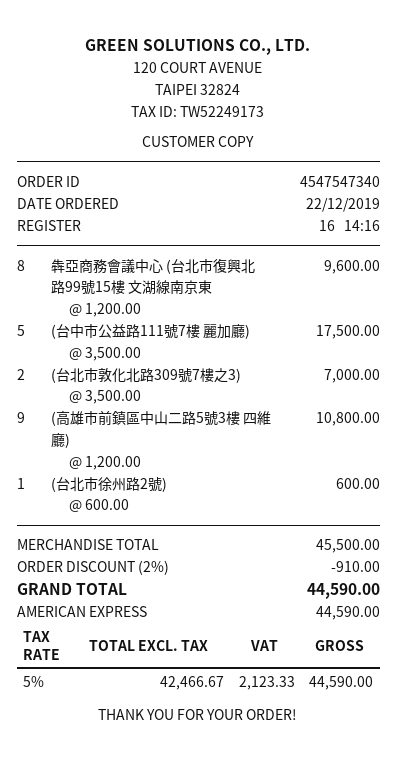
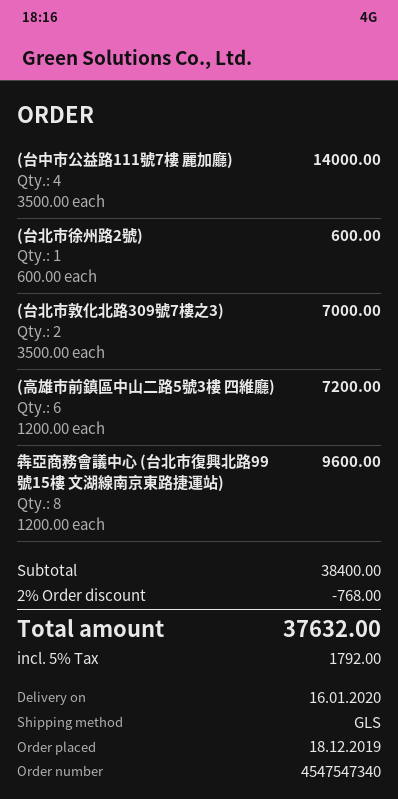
order date: 2019-12-22 -> 2019-12-18
(台中市公益路111號7樓 麗加廳): 5 x 3500.00 = 17500.00 -> 4 x 3500.00 = 14000.00
(高雄市前鎮區中山二路5號3樓 四維廳): 9 x 1200.00 = 10800.00 -> 6 x 1200.00 = 7200.00
subtotal: 45500.00 -> 38400.00
discount: 2% = 910.00 -> 2% = 768.00
tax: 5% = 2123.33 -> 5% = 1792.00
total: 44590.00 -> 37632.00

